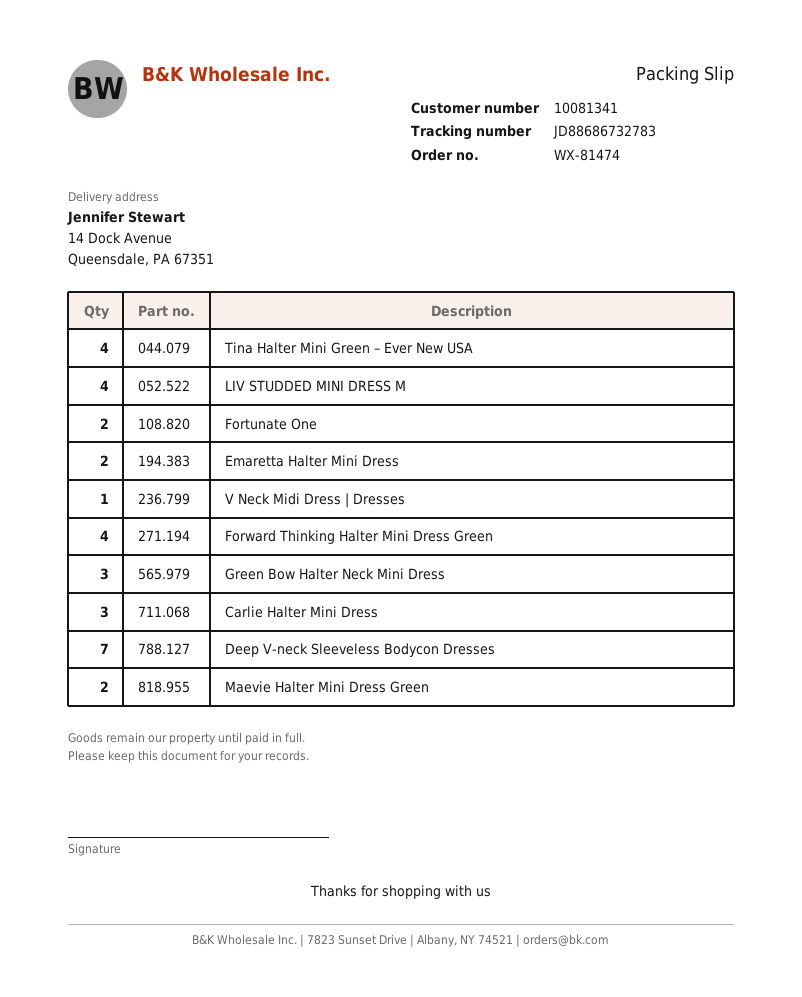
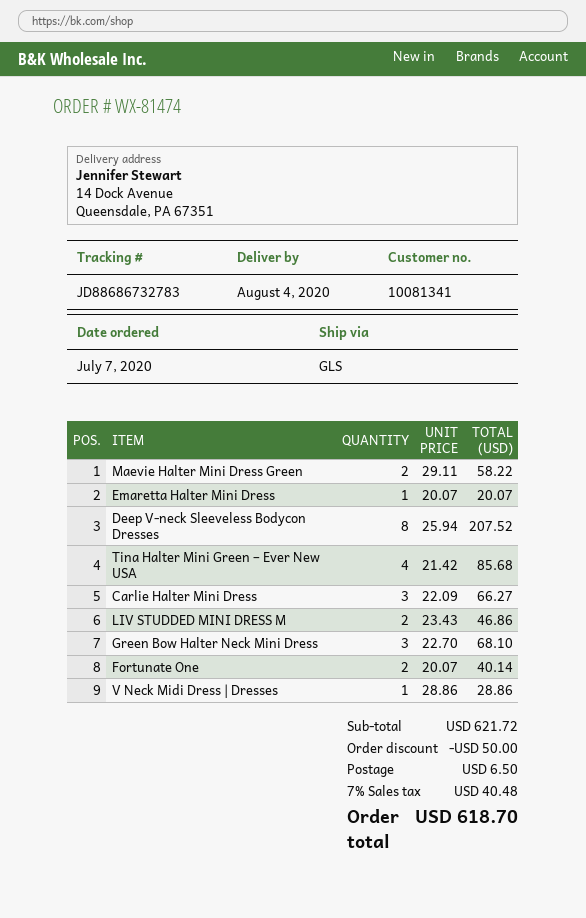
LIV STUDDED MINI DRESS M: 4 -> 2
Emaretta Halter Mini Dress: 2 -> 1
Forward Thinking Halter Mini Dress Green: 4 -> none
Deep V-neck Sleeveless Bodycon Dresses: 7 -> 8

